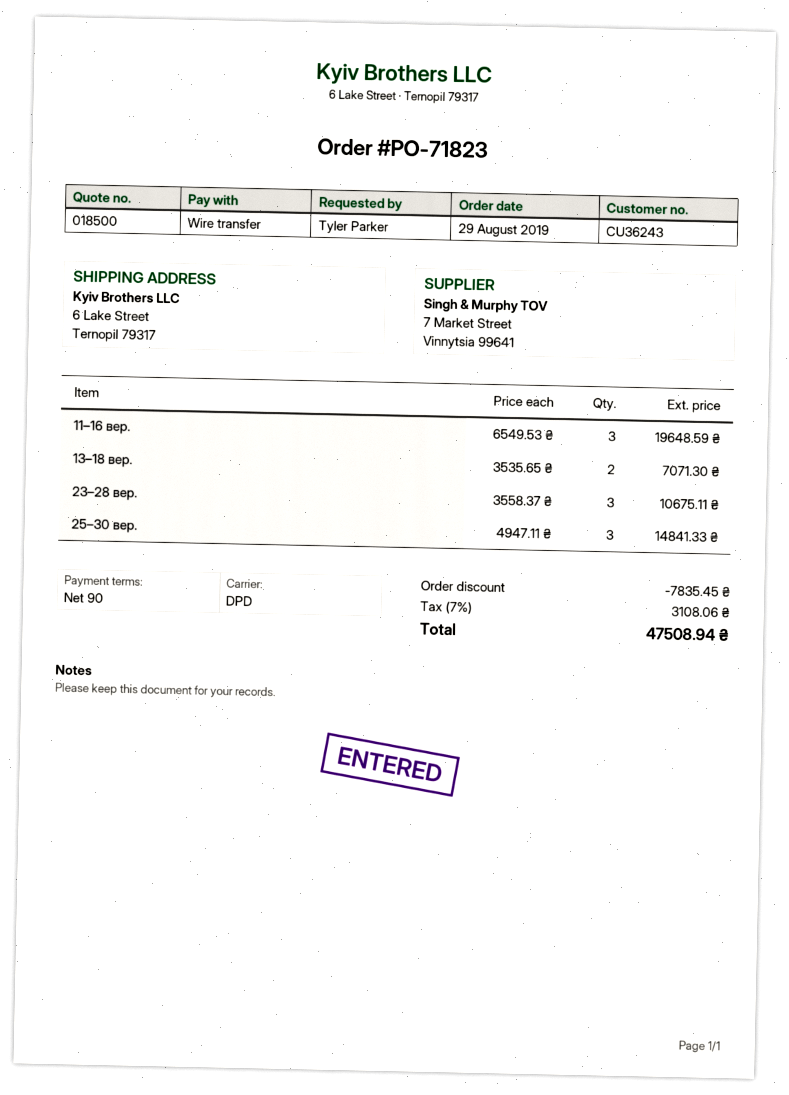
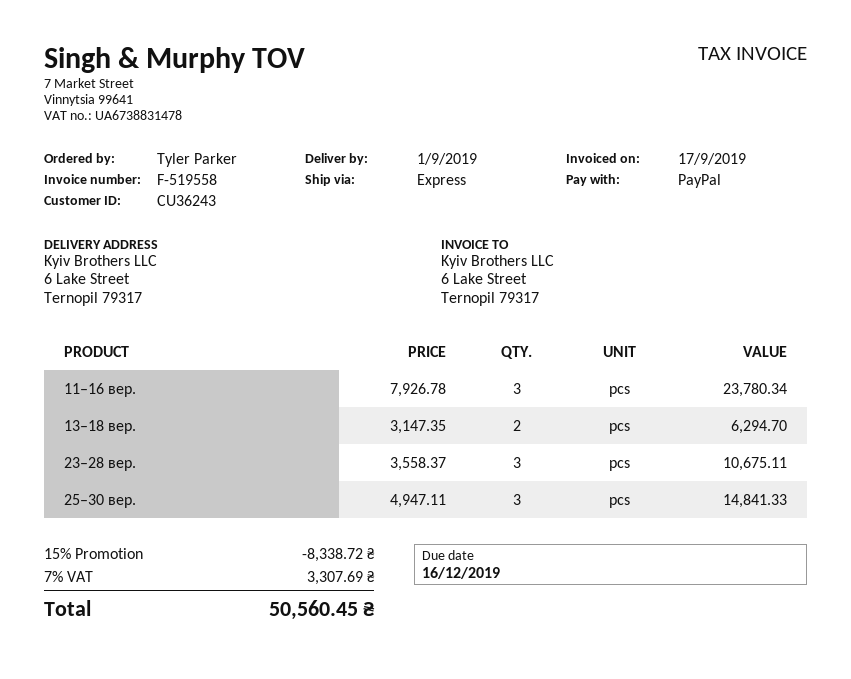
payment method: bank transfer -> PayPal
shipping method: DPD -> express
11–16 вер.: 3 x 6549.53 = 19648.59 -> 3 x 7926.78 = 23780.34
13–18 вер.: 2 x 3535.65 = 7071.30 -> 2 x 3147.35 = 6294.70
discount: 7835.45 -> 8338.72
tax: 7% = 3108.06 -> 7% = 3307.69
total: 47508.94 -> 50560.45

